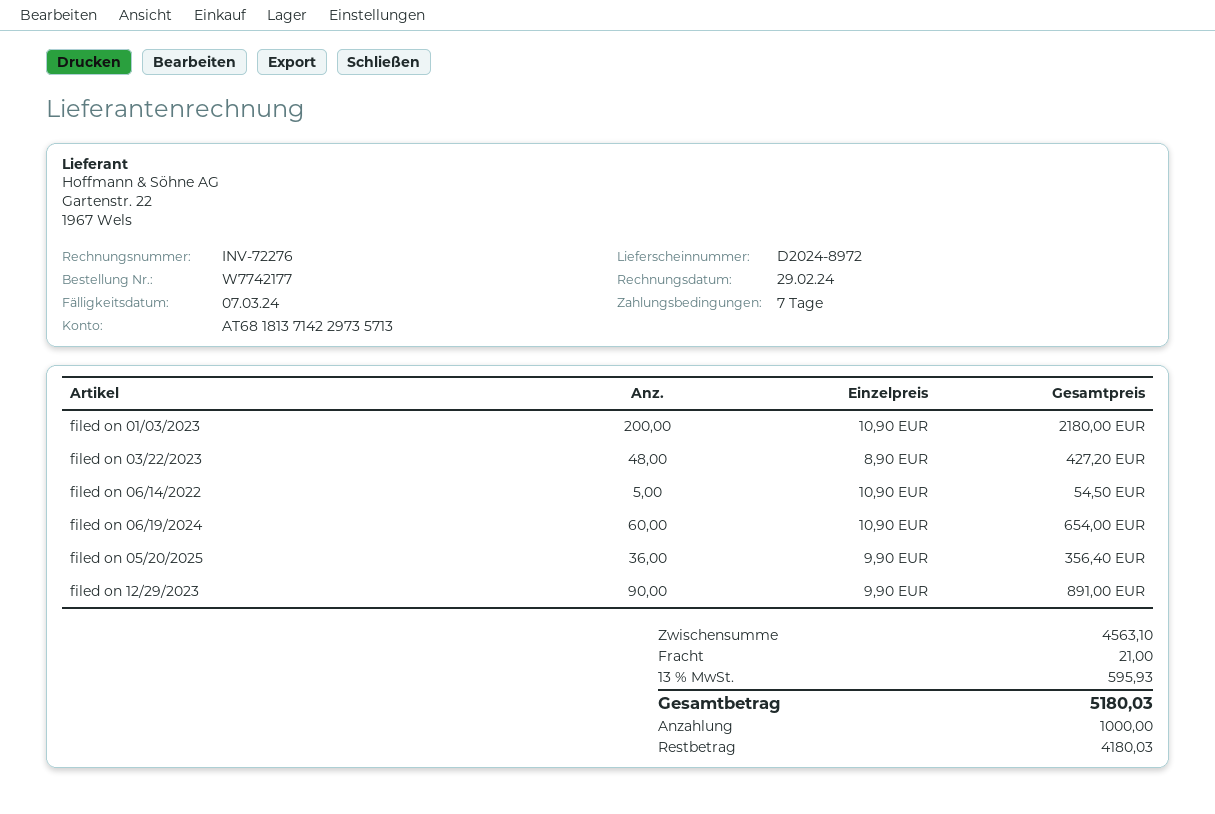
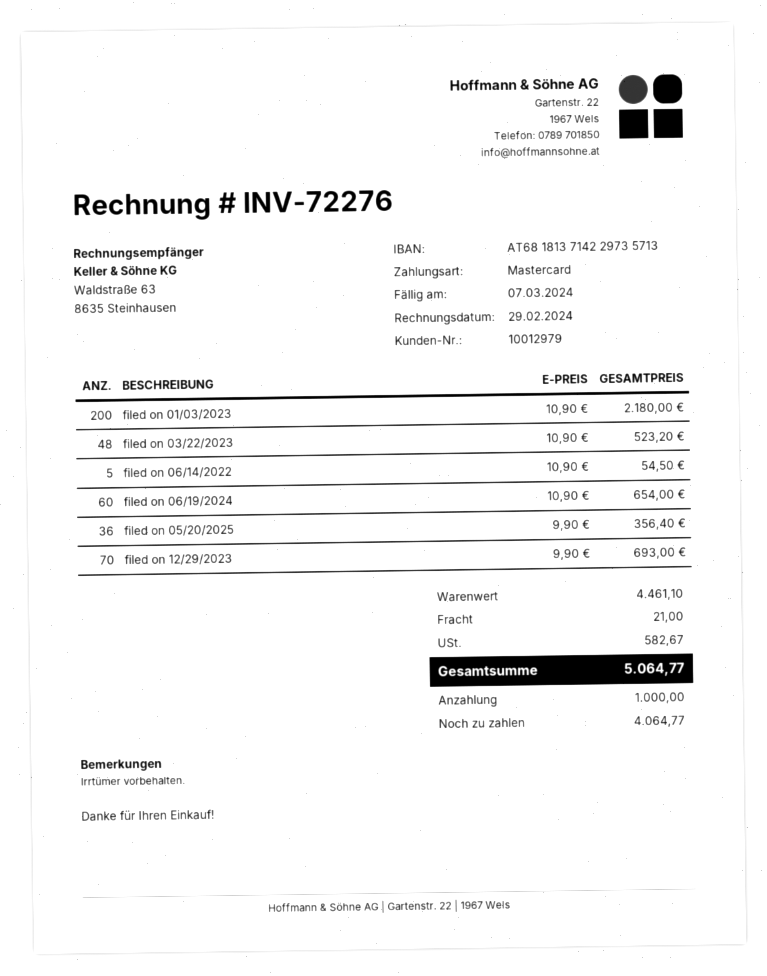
filed on 03/22/2023: 48 x 8.90 = 427.20 -> 48 x 10.90 = 523.20
filed on 12/29/2023: 90 x 9.90 = 891.00 -> 70 x 9.90 = 693.00
subtotal: 4563.10 -> 4461.10
tax: 595.93 -> 582.67
total: 5180.03 -> 5064.77
balance: 4180.03 -> 4064.77

